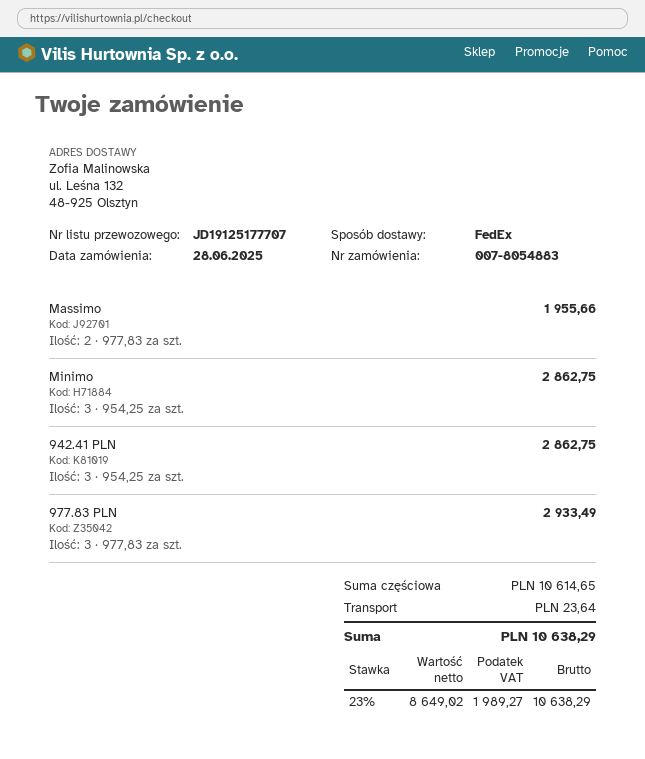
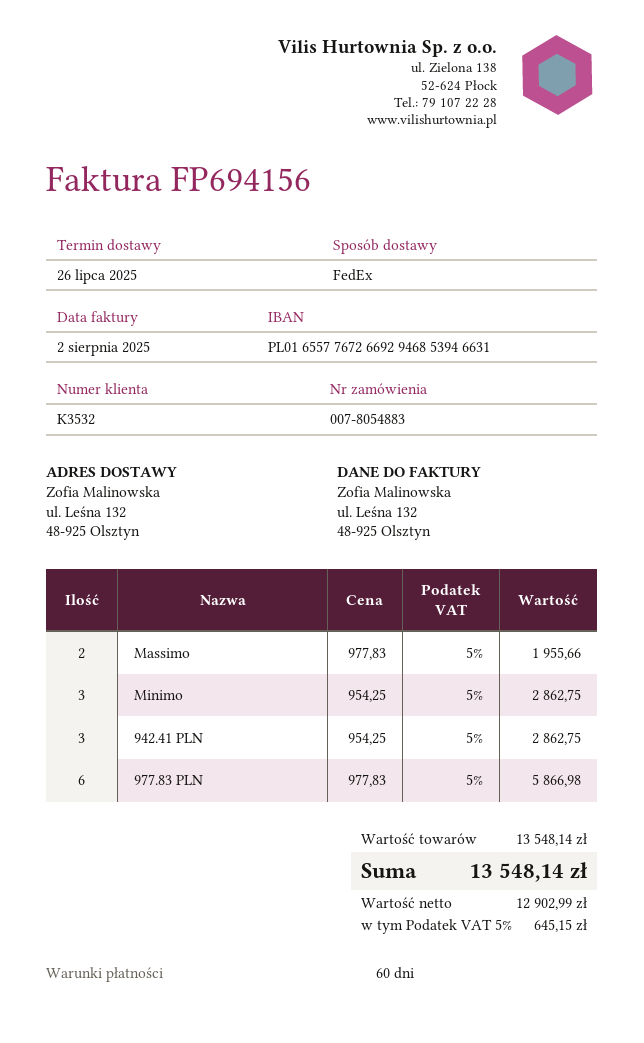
977.83 PLN: 3 x 977.83 = 2933.49 -> 6 x 977.83 = 5866.98
subtotal: 10614.65 -> 13548.14
shipping: 23.64 -> none
net: 8649.02 -> 12902.99
tax: 23% = 1989.27 -> 5% = 645.15
total: 10638.29 -> 13548.14

